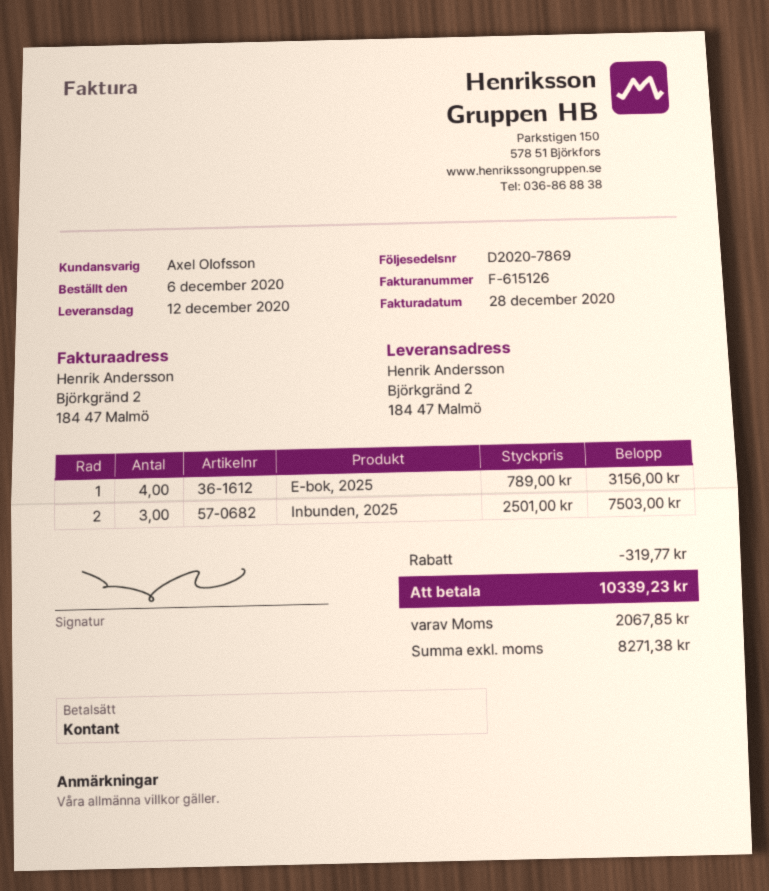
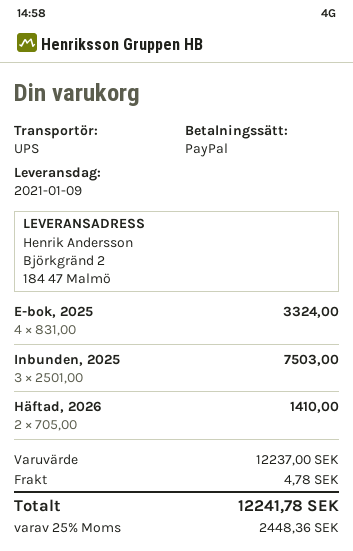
delivery date: 2020-12-12 -> 2021-01-09
payment method: cash -> PayPal
E-bok, 2025: 4 x 789.00 = 3156.00 -> 4 x 831.00 = 3324.00
Häftad, 2026: none -> 2 x 705.00 = 1410.00
discount: 319.77 -> none
shipping: none -> 4.78
tax: 2067.85 -> 2448.36
total: 10339.23 -> 12241.78

